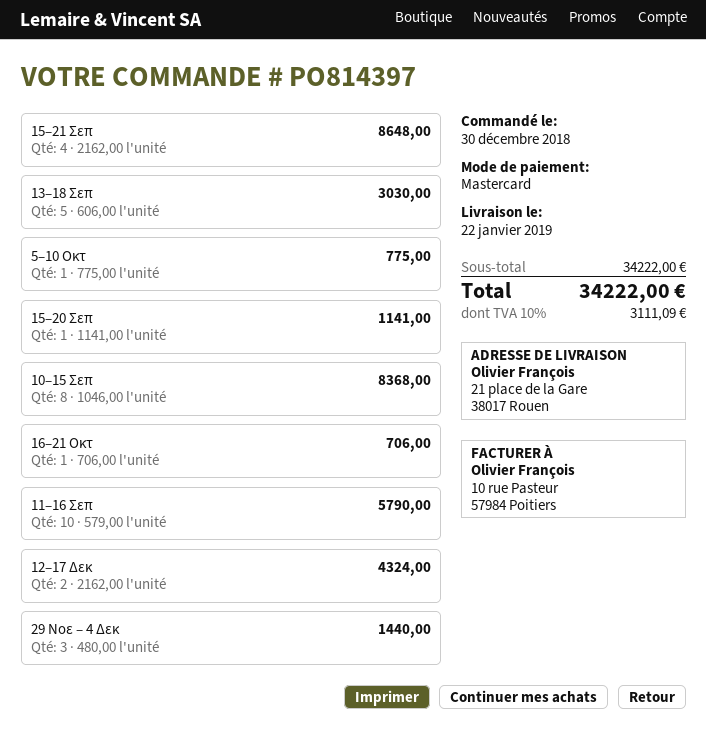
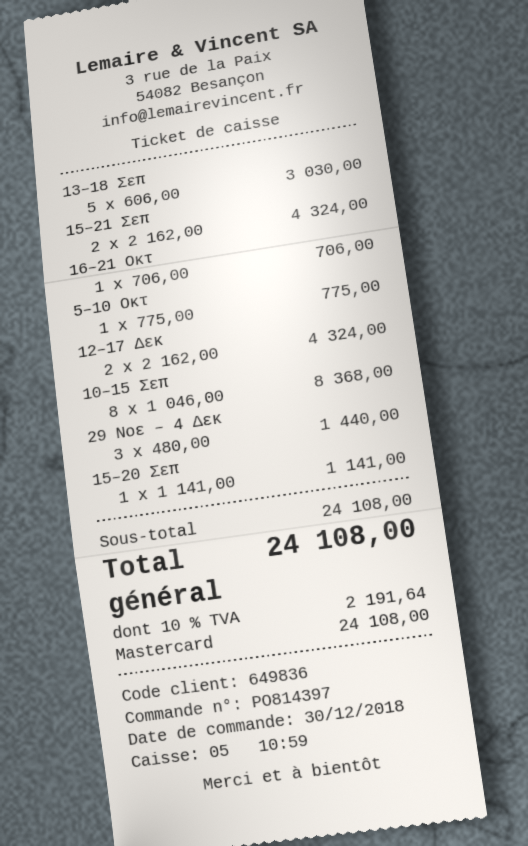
15–21 Σεπ: 4 x 2162.00 = 8648.00 -> 2 x 2162.00 = 4324.00
11–16 Σεπ: 10 x 579.00 = 5790.00 -> none
subtotal: 34222.00 -> 24108.00
tax: 10% = 3111.09 -> 10% = 2191.64
total: 34222.00 -> 24108.00

